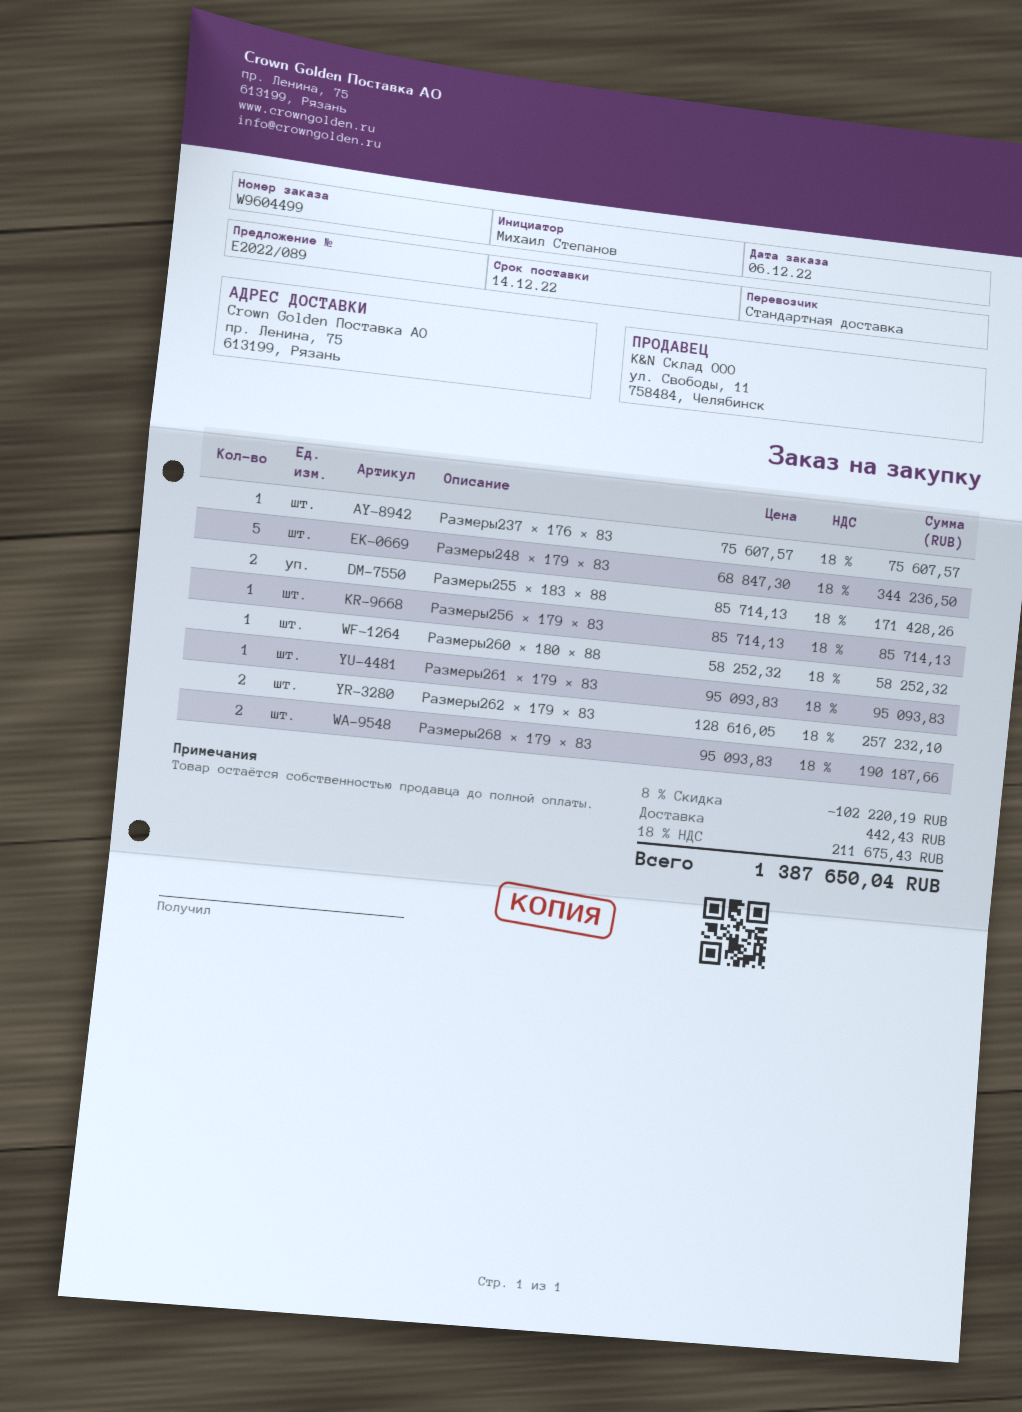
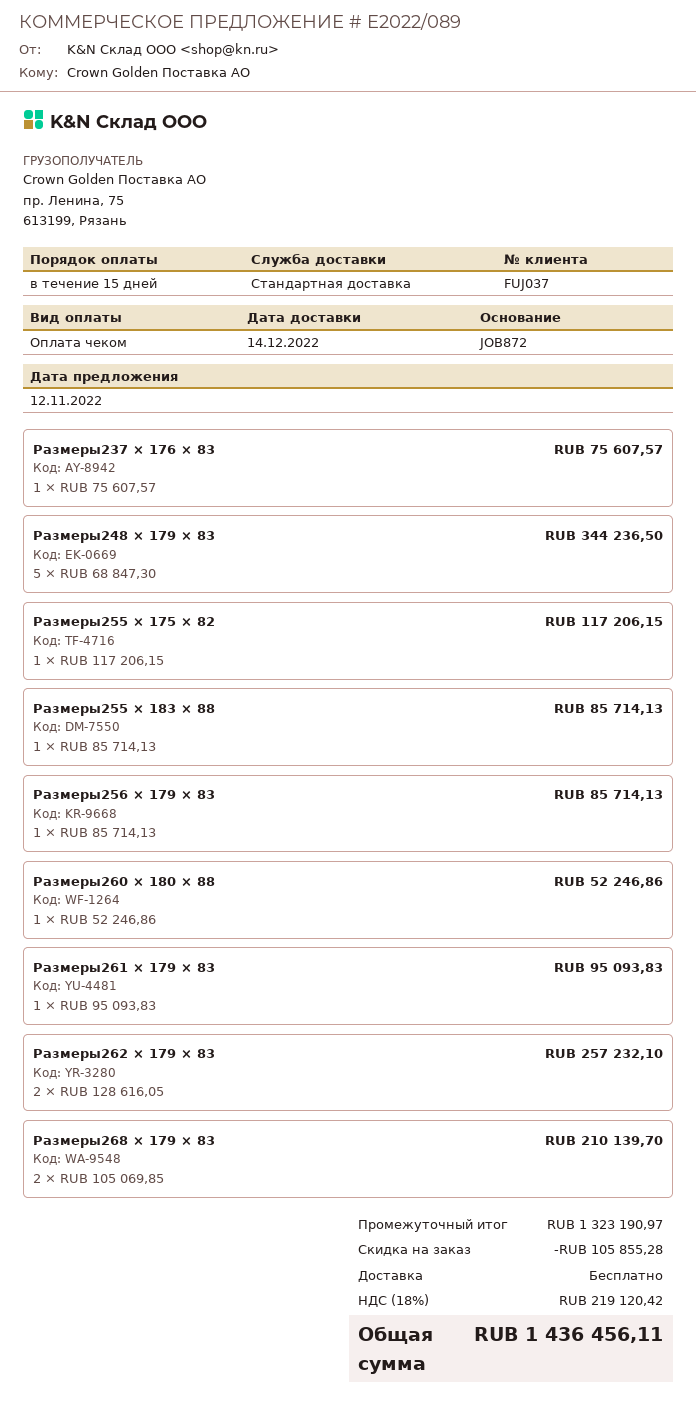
Размеры255 × 183 × 88: 2 x 85714.13 = 171428.26 -> 1 x 85714.13 = 85714.13
Размеры260 × 180 × 88: 1 x 58252.32 = 58252.32 -> 1 x 52246.86 = 52246.86
Размеры268 × 179 × 83: 2 x 95093.83 = 190187.66 -> 2 x 105069.85 = 210139.70
Размеры255 × 175 × 82: none -> 1 x 117206.15 = 117206.15
discount: 102220.19 -> 105855.28
shipping: 442.43 -> 0.00
tax: 18% = 211675.43 -> 18% = 219120.42
total: 1387650.04 -> 1436456.11

